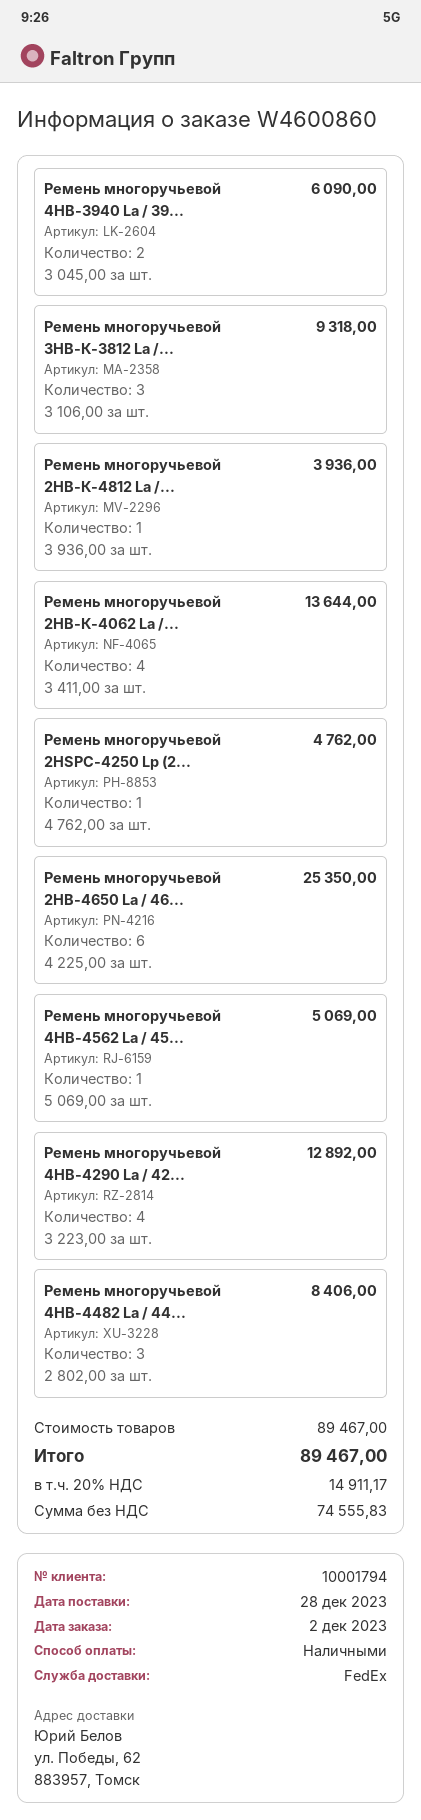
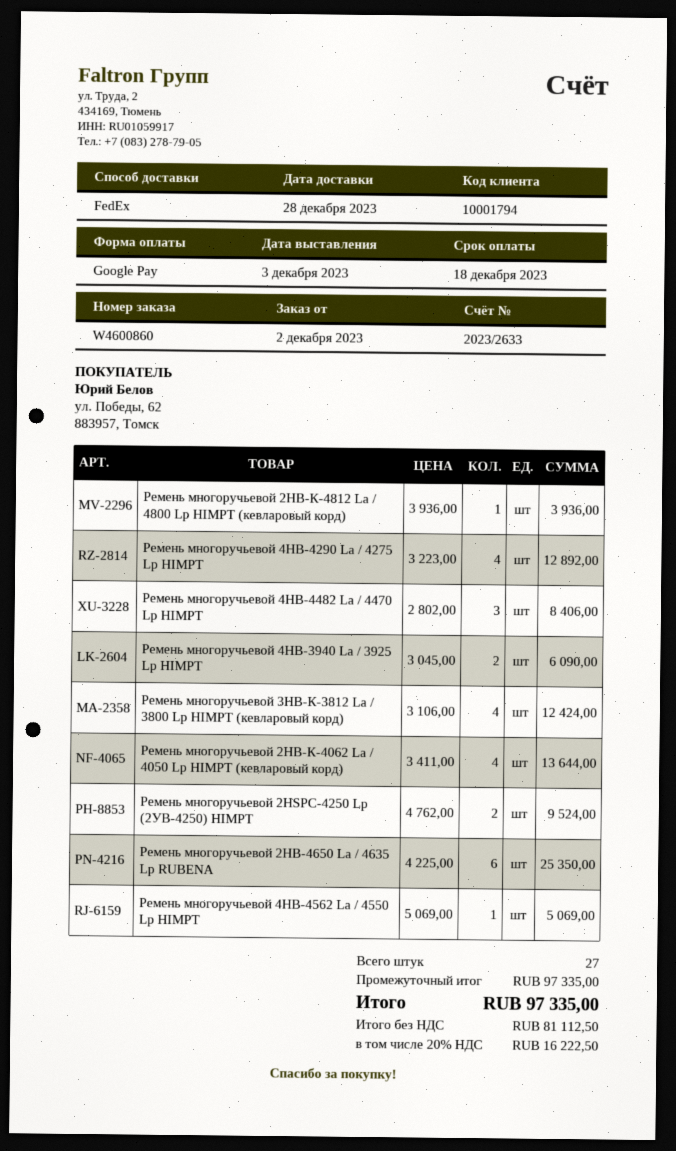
payment method: cash -> Google Pay
Ремень многоручьевой 3НВ-К-3812 La /...: 3 x 3106.00 = 9318.00 -> 4 x 3106.00 = 12424.00
Ремень многоручьевой 2HSPC-4250 Lp (2...: 1 x 4762.00 = 4762.00 -> 2 x 4762.00 = 9524.00
subtotal: 89467.00 -> 97335.00
net: 74555.83 -> 81112.50
tax: 20% = 14911.17 -> 20% = 16222.50
total: 89467.00 -> 97335.00

